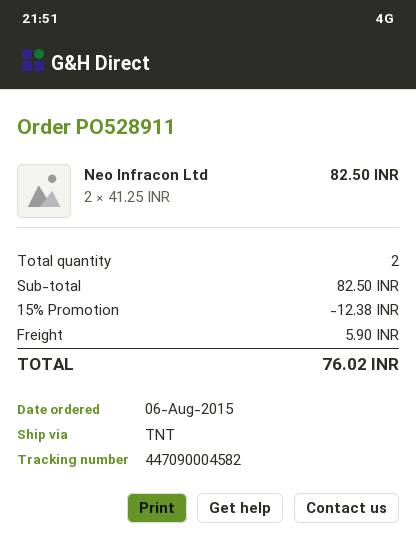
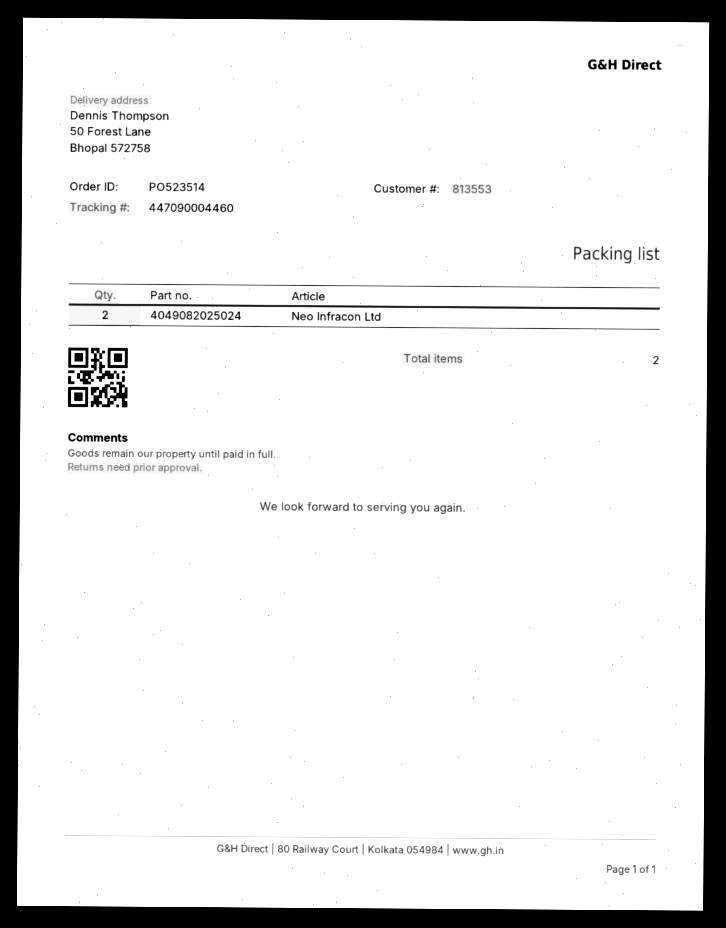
order number: PO528911 -> PO523514
tracking number: 447090004582 -> 447090004460

